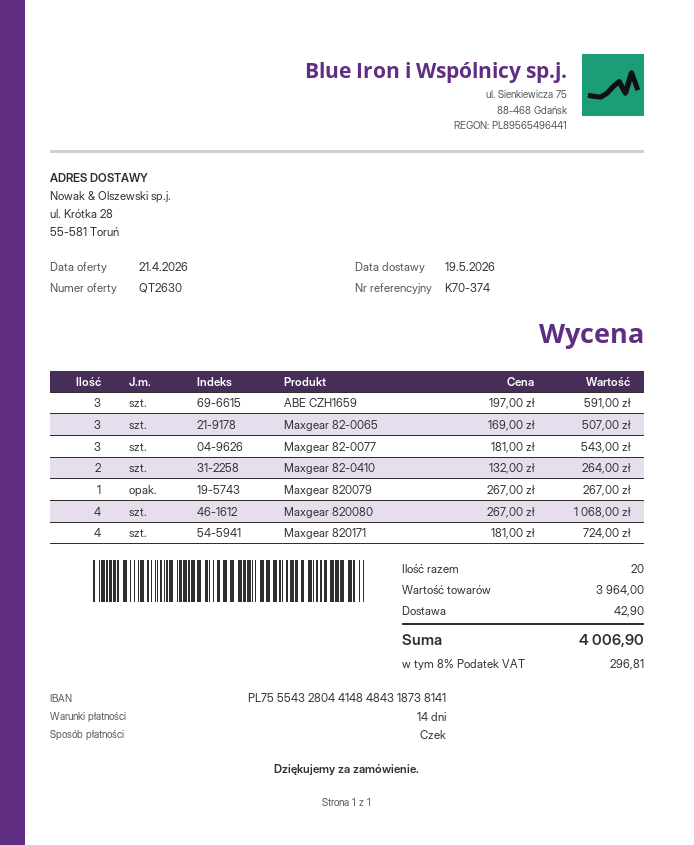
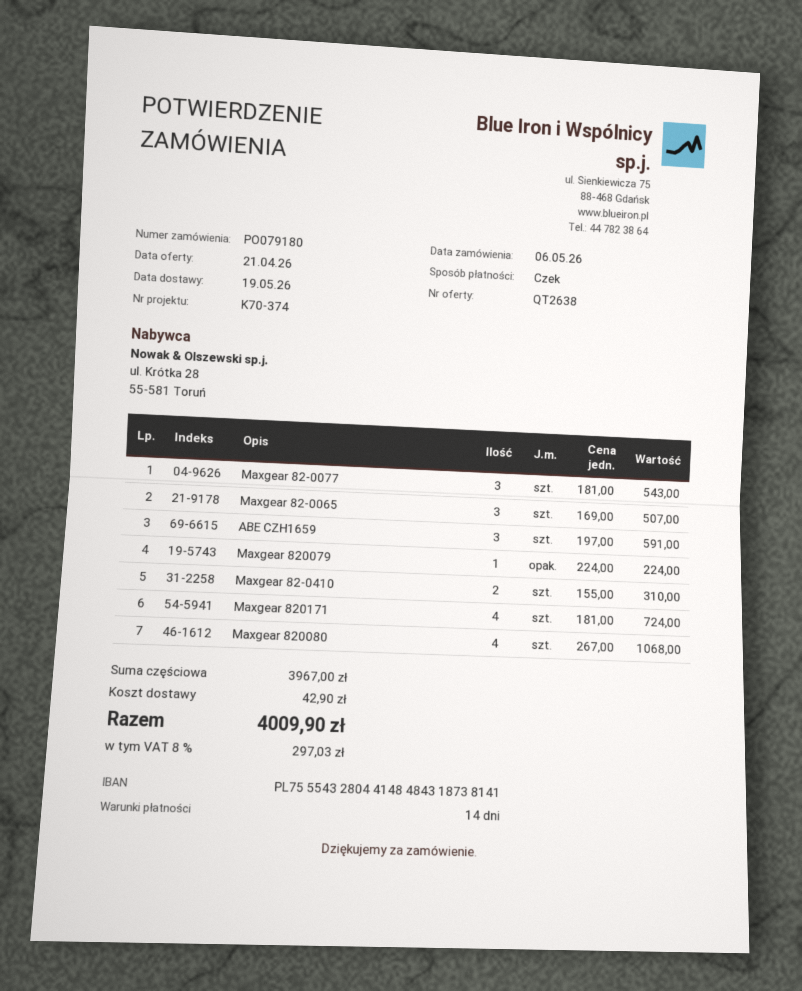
quote number: QT2630 -> QT2638
Maxgear 82-0410: 2 x 132.00 = 264.00 -> 2 x 155.00 = 310.00
Maxgear 820079: 1 x 267.00 = 267.00 -> 1 x 224.00 = 224.00
subtotal: 3964.00 -> 3967.00
tax: 8% = 296.81 -> 8% = 297.03
total: 4006.90 -> 4009.90

